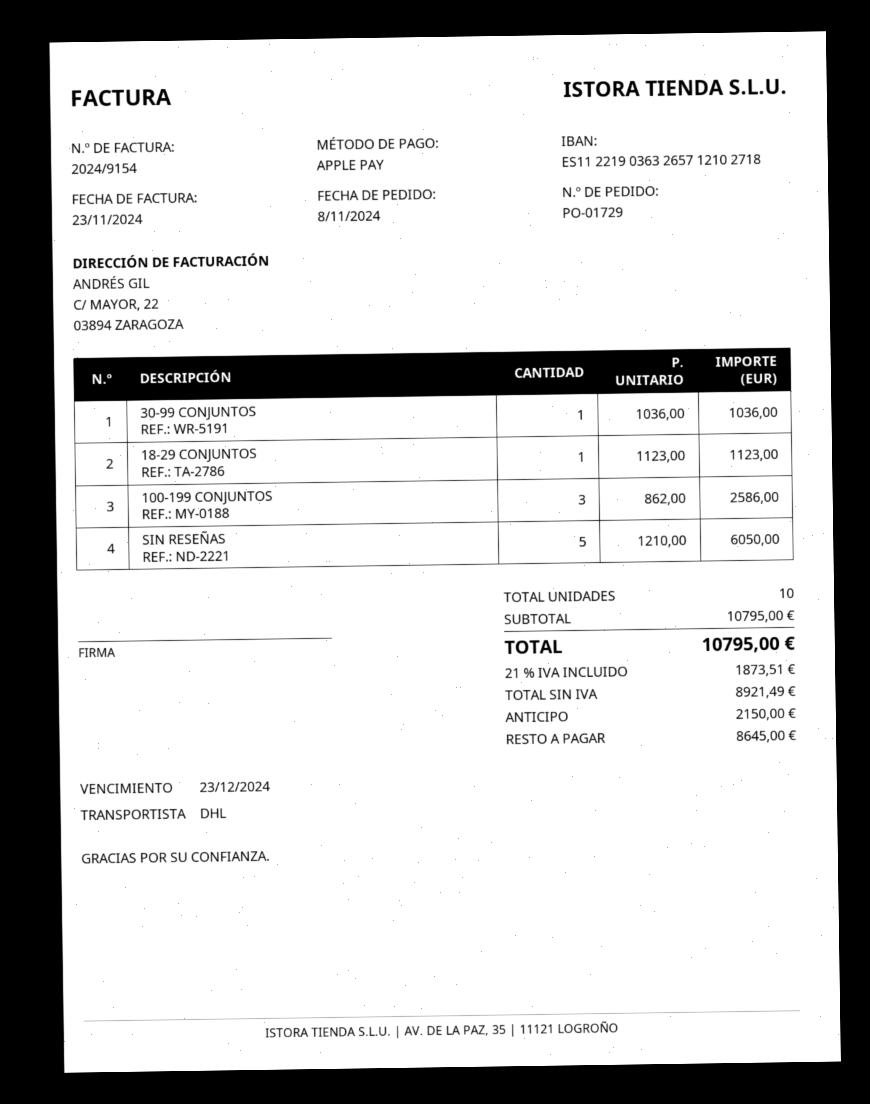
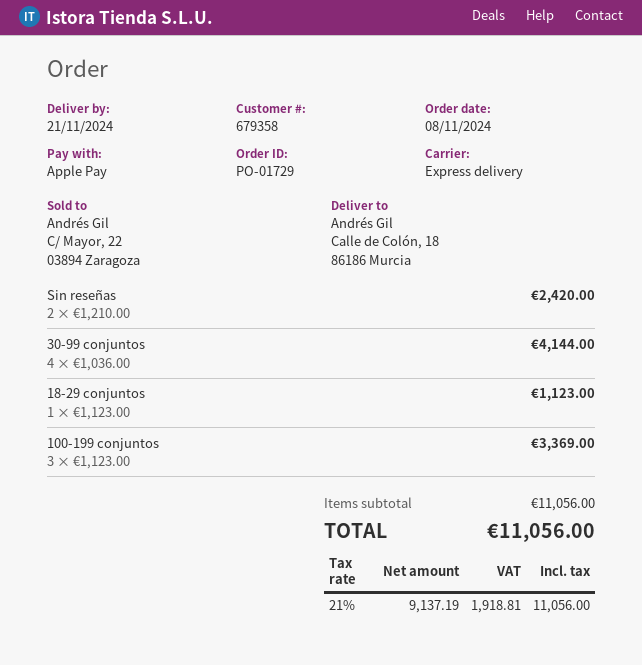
shipping method: DHL -> express
30-99 CONJUNTOS: 1 x 1036.00 = 1036.00 -> 4 x 1036.00 = 4144.00
100-199 CONJUNTOS: 3 x 862.00 = 2586.00 -> 3 x 1123.00 = 3369.00
SIN RESEÑAS: 5 x 1210.00 = 6050.00 -> 2 x 1210.00 = 2420.00
subtotal: 10795.00 -> 11056.00
net: 8921.49 -> 9137.19
tax: 21% = 1873.51 -> 21% = 1918.81
total: 10795.00 -> 11056.00

